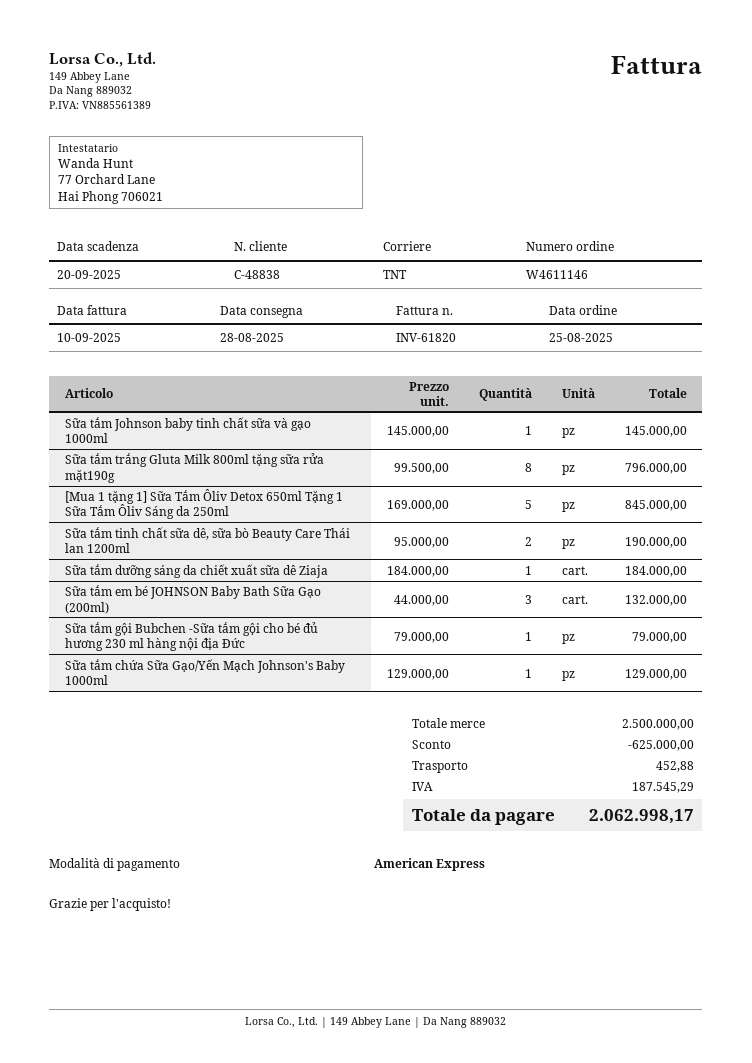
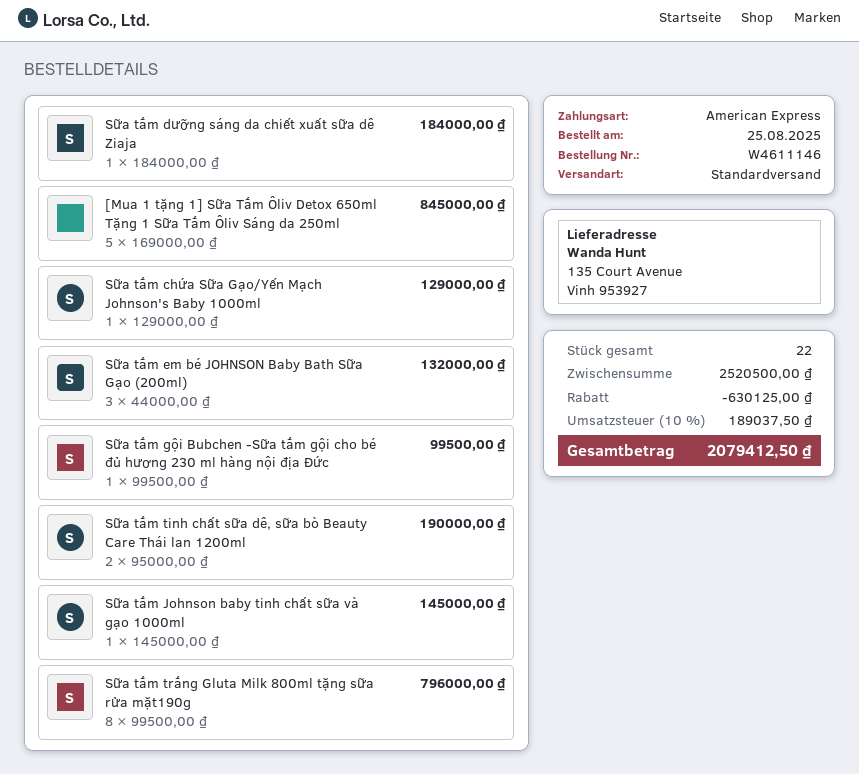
shipping method: TNT -> standard
Sữa tắm gội Bubchen -Sữa tắm gội cho bé đủ hương 230 ml hàng nội địa Đức: 1 x 79000.00 = 79000.00 -> 1 x 99500.00 = 99500.00
subtotal: 2500000.00 -> 2520500.00
discount: 625000.00 -> 630125.00
shipping: 452.88 -> none
tax: 187545.29 -> 189037.50
total: 2062998.17 -> 2079412.50

